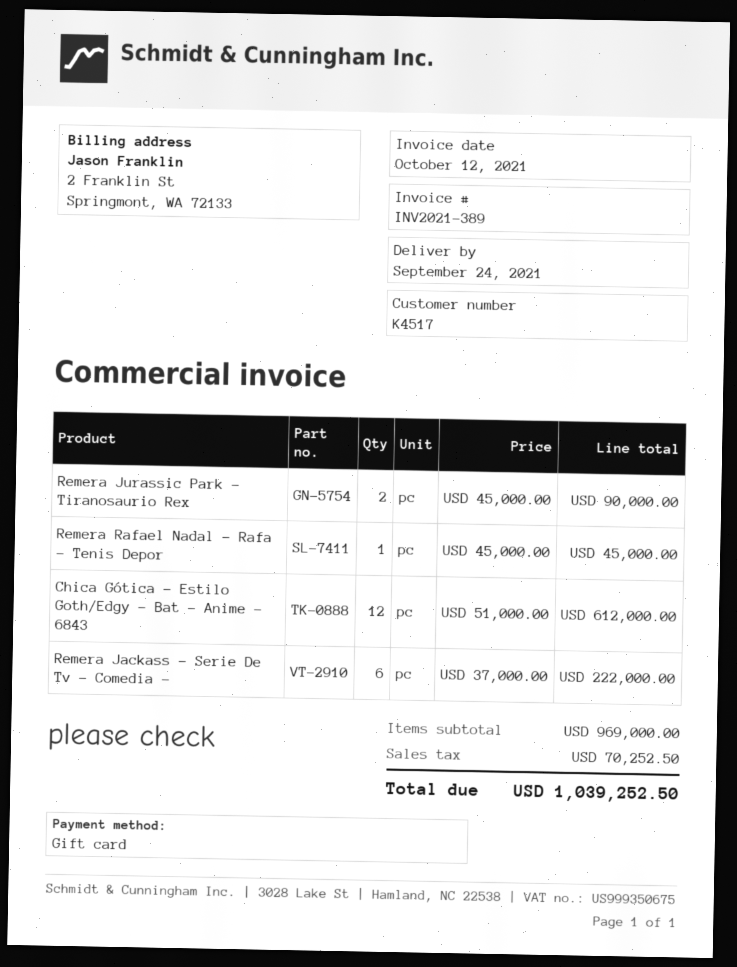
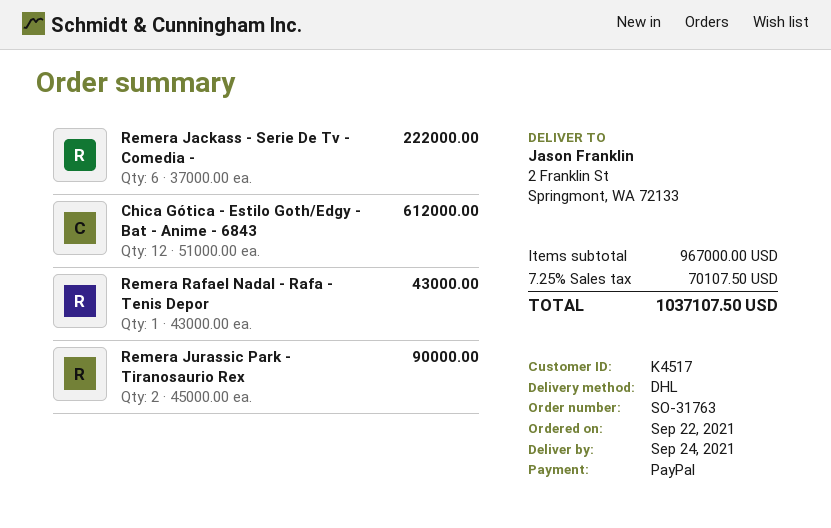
payment method: gift card -> PayPal
Remera Rafael Nadal - Rafa - Tenis Depor: 1 x 45000.00 = 45000.00 -> 1 x 43000.00 = 43000.00
subtotal: 969000.00 -> 967000.00
tax: 70252.50 -> 70107.50
total: 1039252.50 -> 1037107.50

